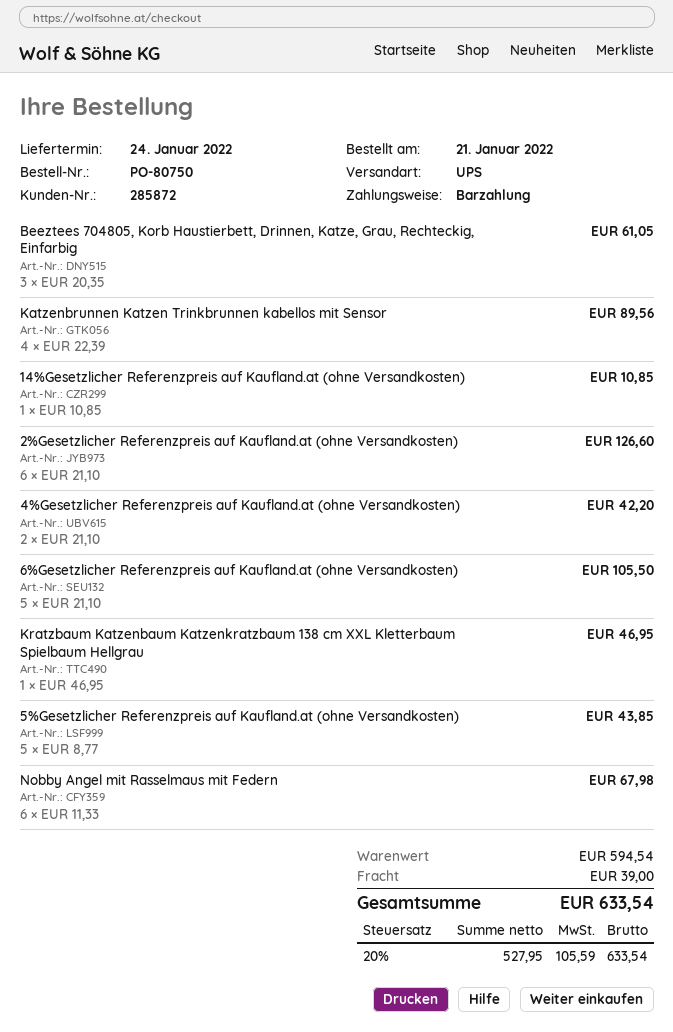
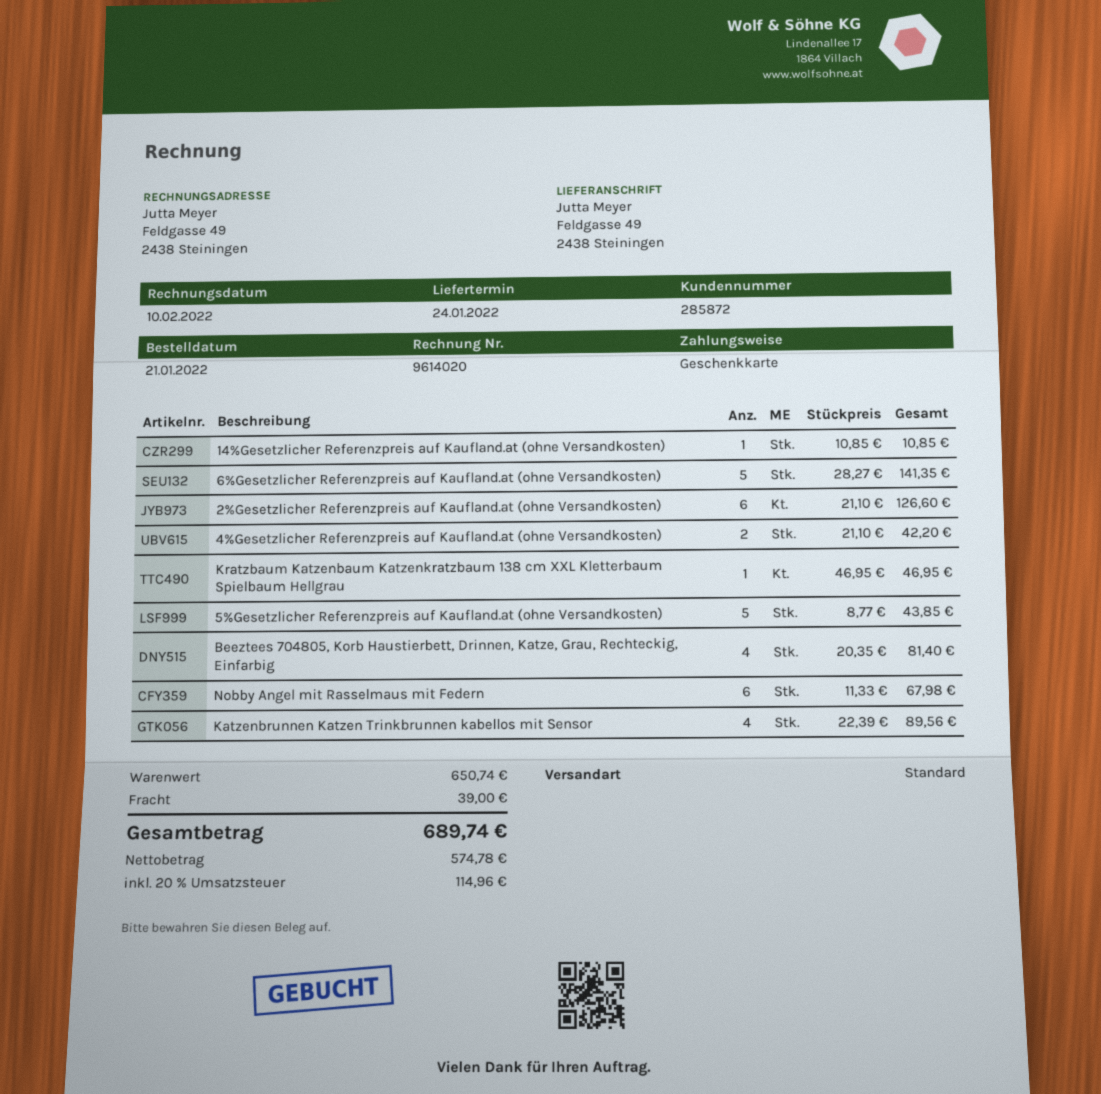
payment method: cash -> gift card
shipping method: UPS -> standard
Beeztees 704805, Korb Haustierbett, Drinnen, Katze, Grau, Rechteckig, Einfarbig: 3 x 20.35 = 61.05 -> 4 x 20.35 = 81.40
6%Gesetzlicher Referenzpreis auf Kaufland.at (ohne Versandkosten): 5 x 21.10 = 105.50 -> 5 x 28.27 = 141.35
subtotal: 594.54 -> 650.74
net: 527.95 -> 574.78
tax: 20% = 105.59 -> 20% = 114.96
total: 633.54 -> 689.74

